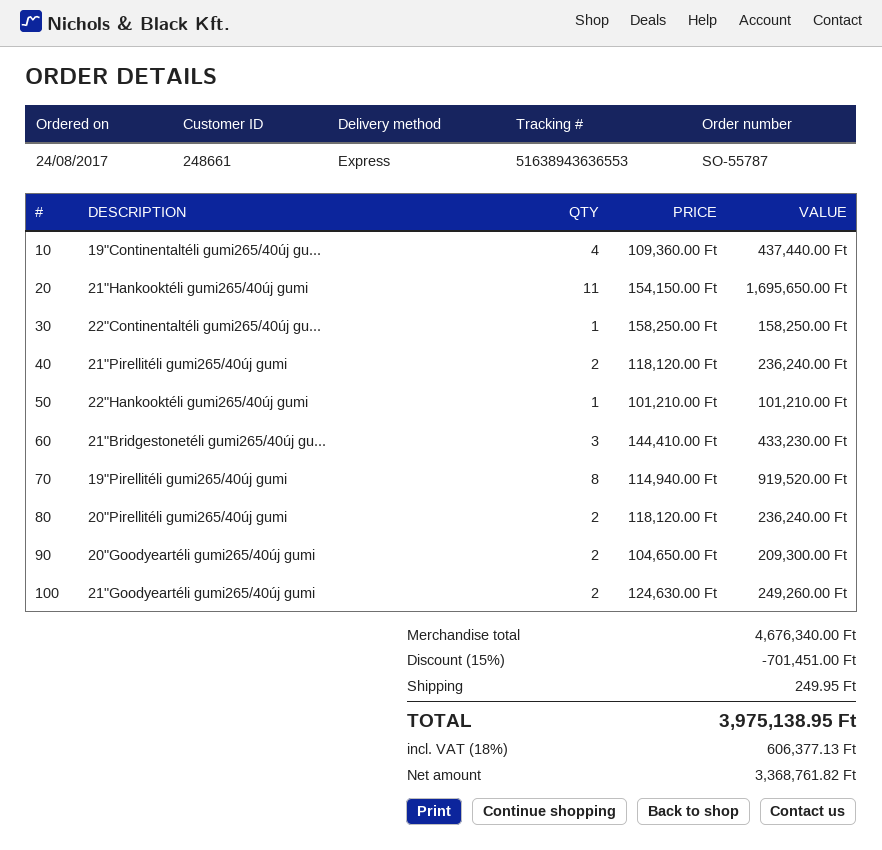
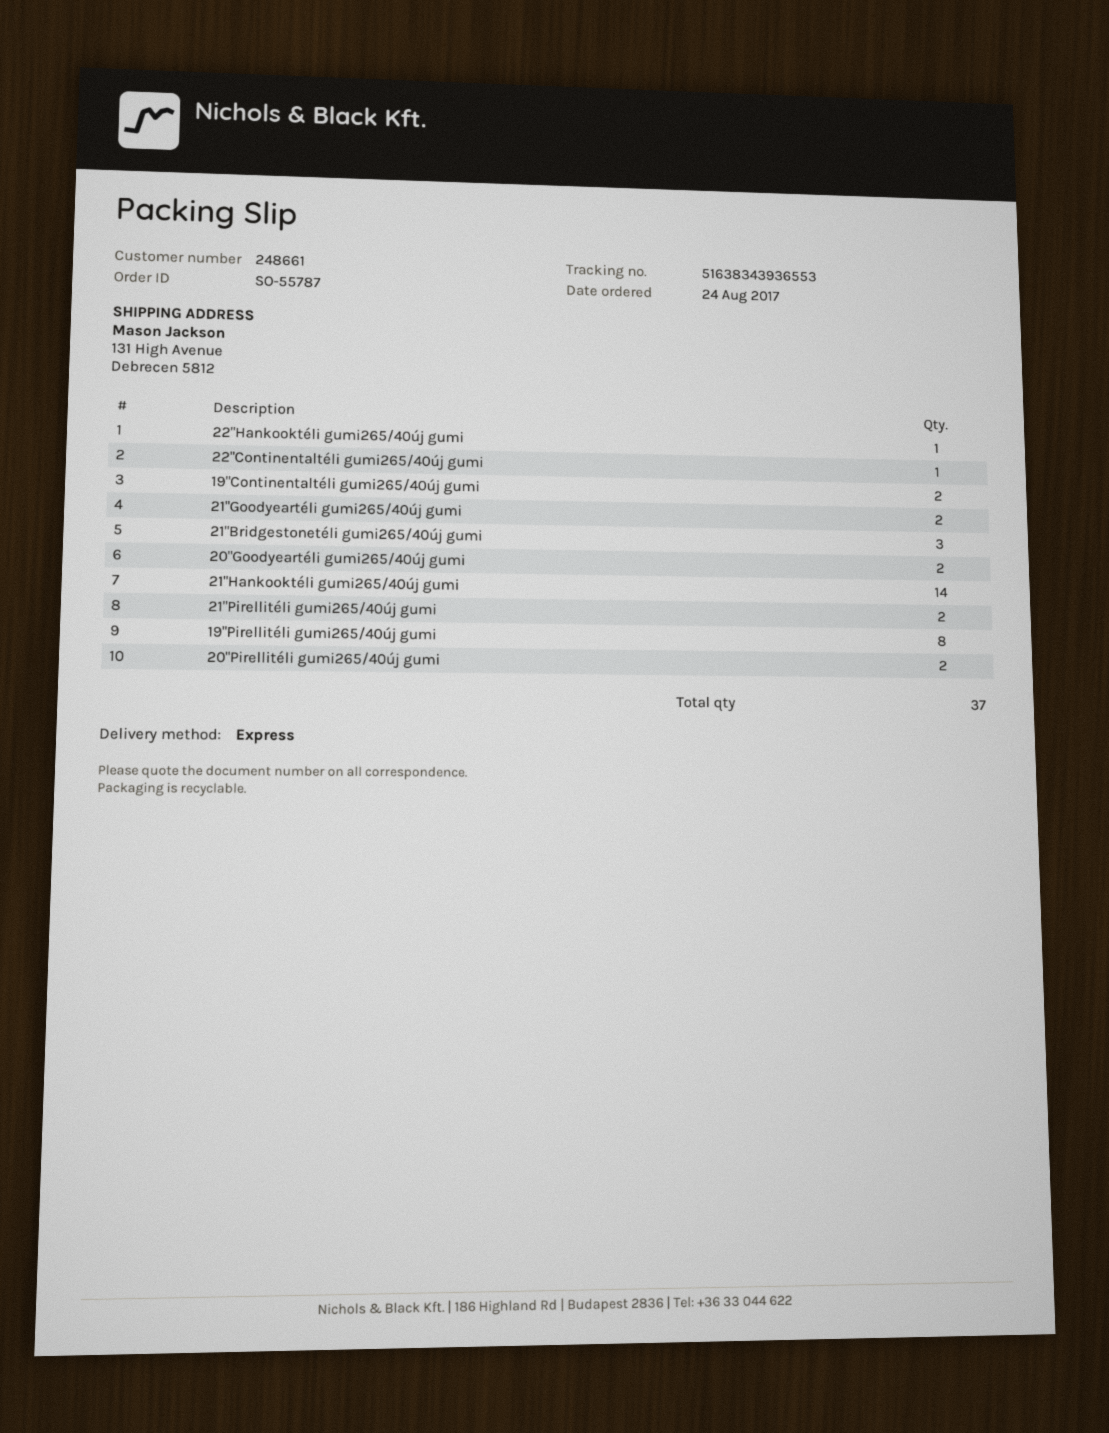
tracking number: 51638943636553 -> 51638343936553
19"Continentaltéli gumi265/40új gu...: 4 -> 2
21"Hankooktéli gumi265/40új gumi: 11 -> 14

